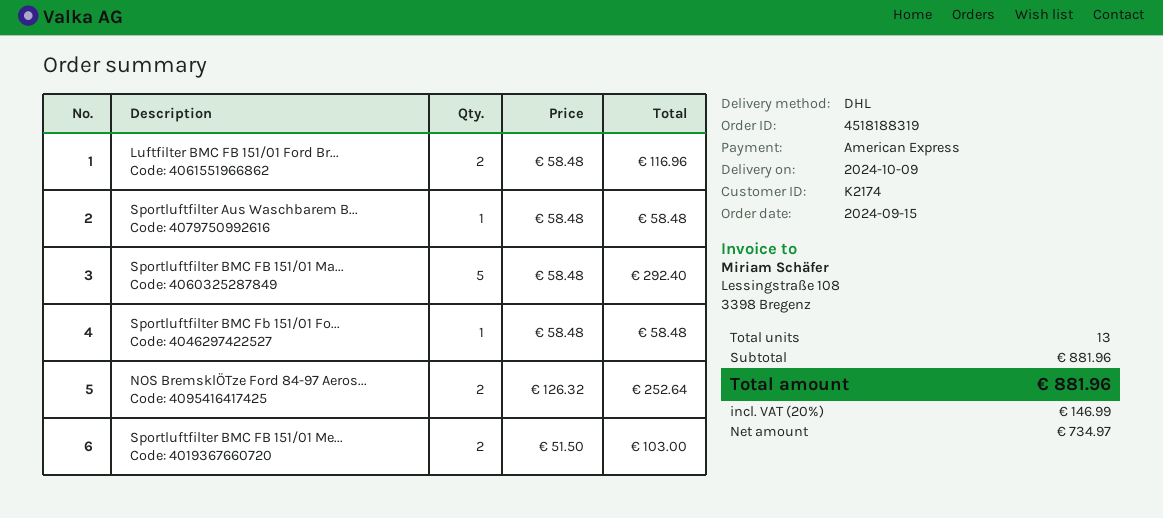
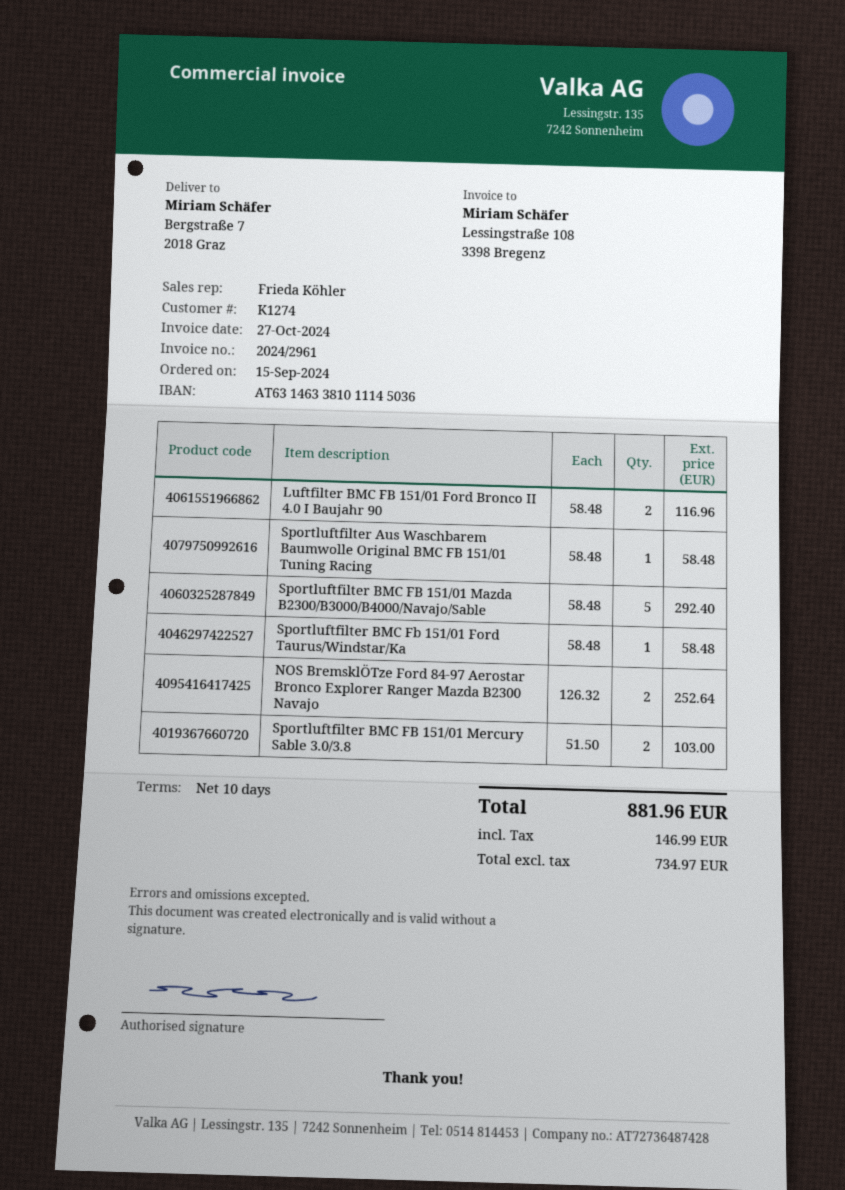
customer number: K2174 -> K1274

